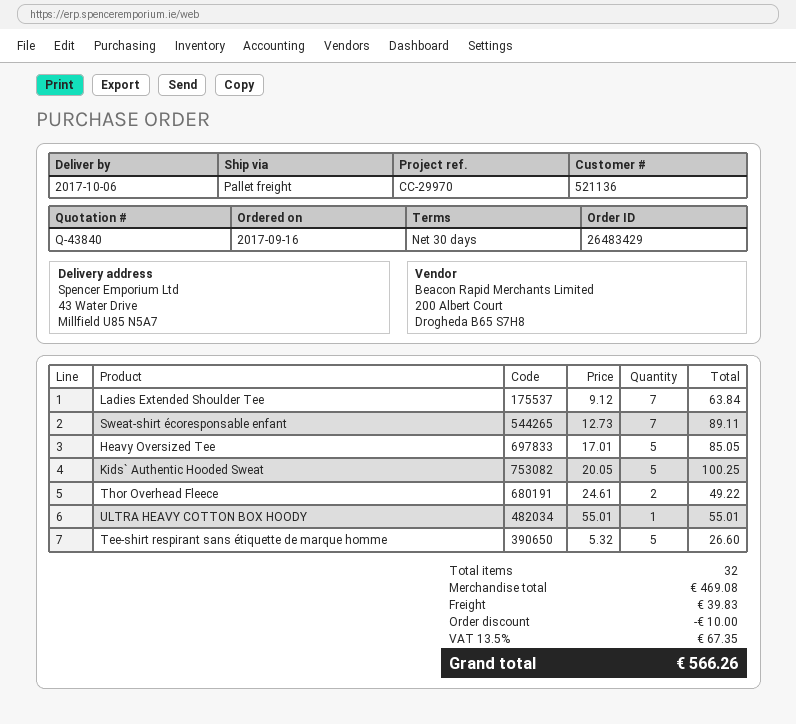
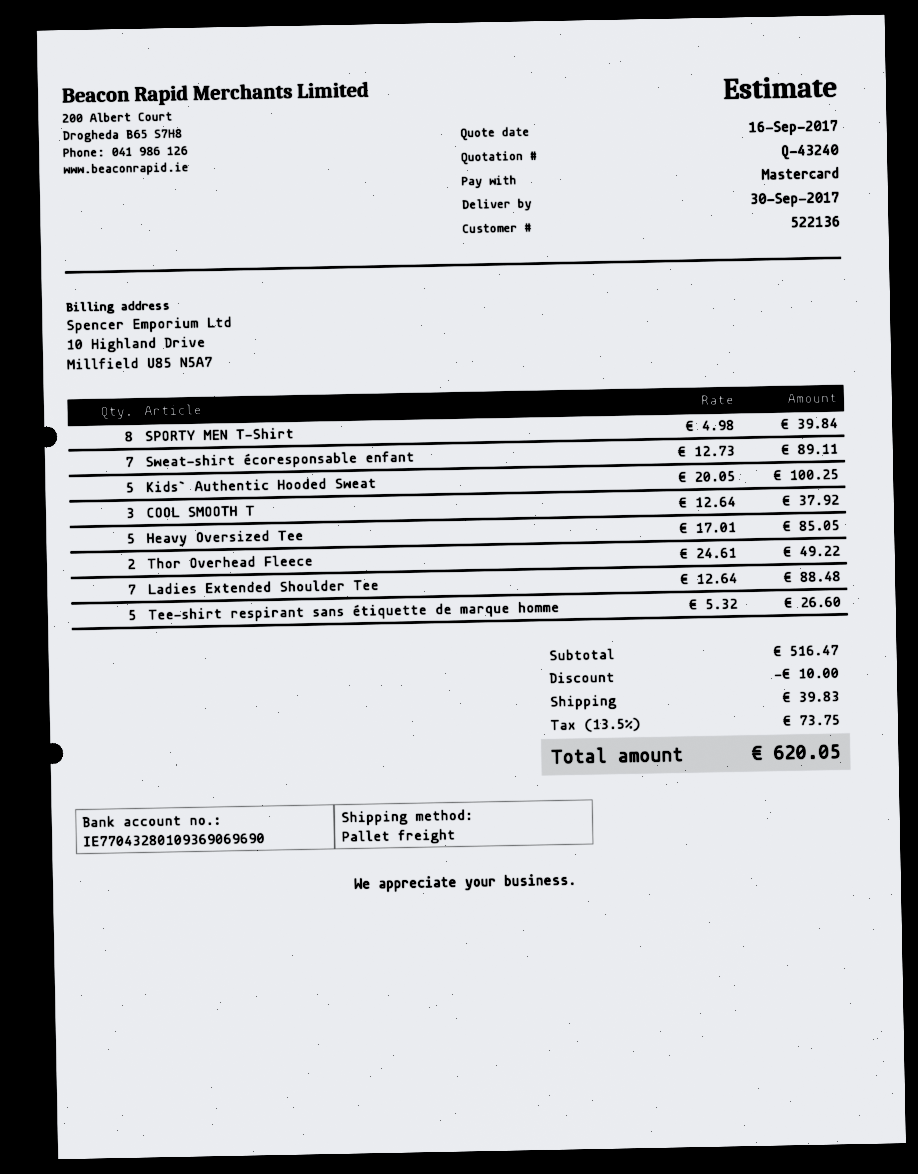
quote number: Q-43840 -> Q-43240
delivery date: 2017-10-06 -> 2017-09-30
customer number: 521136 -> 522136
Ladies Extended Shoulder Tee: 7 x 9.12 = 63.84 -> 7 x 12.64 = 88.48
ULTRA HEAVY COTTON BOX HOODY: 1 x 55.01 = 55.01 -> none
SPORTY MEN T-Shirt: none -> 8 x 4.98 = 39.84
COOL SMOOTH T: none -> 3 x 12.64 = 37.92
subtotal: 469.08 -> 516.47
tax: 13.5% = 67.35 -> 13.5% = 73.75
total: 566.26 -> 620.05

